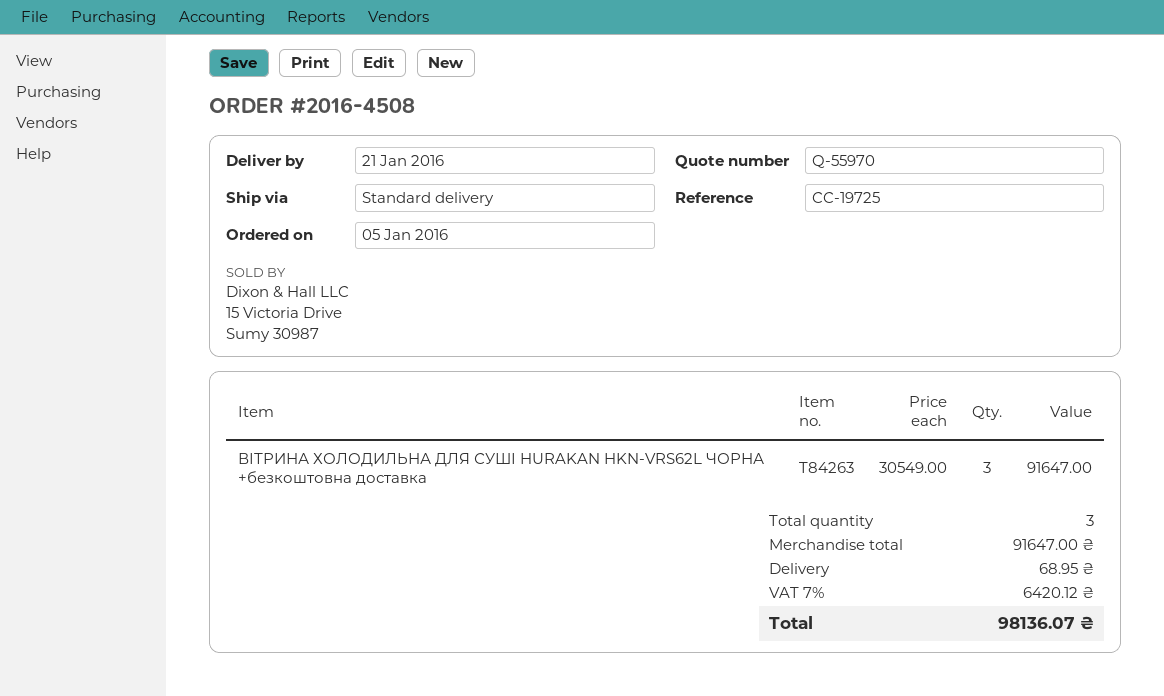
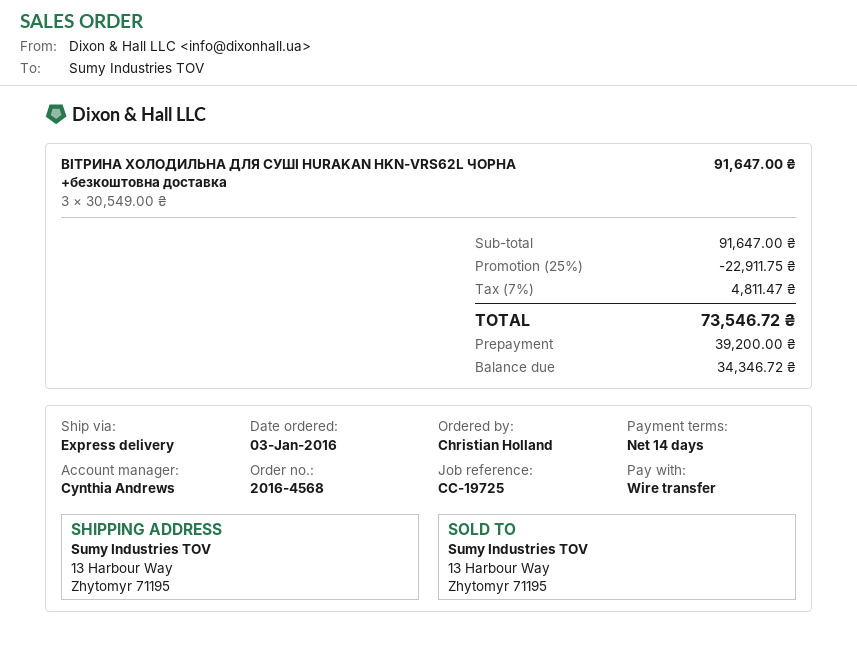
order number: 2016-4508 -> 2016-4568
order date: 2016-01-05 -> 2016-01-03
shipping method: standard -> express
discount: none -> 25% = 22911.75
shipping: 68.95 -> none
tax: 7% = 6420.12 -> 7% = 4811.47
total: 98136.07 -> 73546.72

